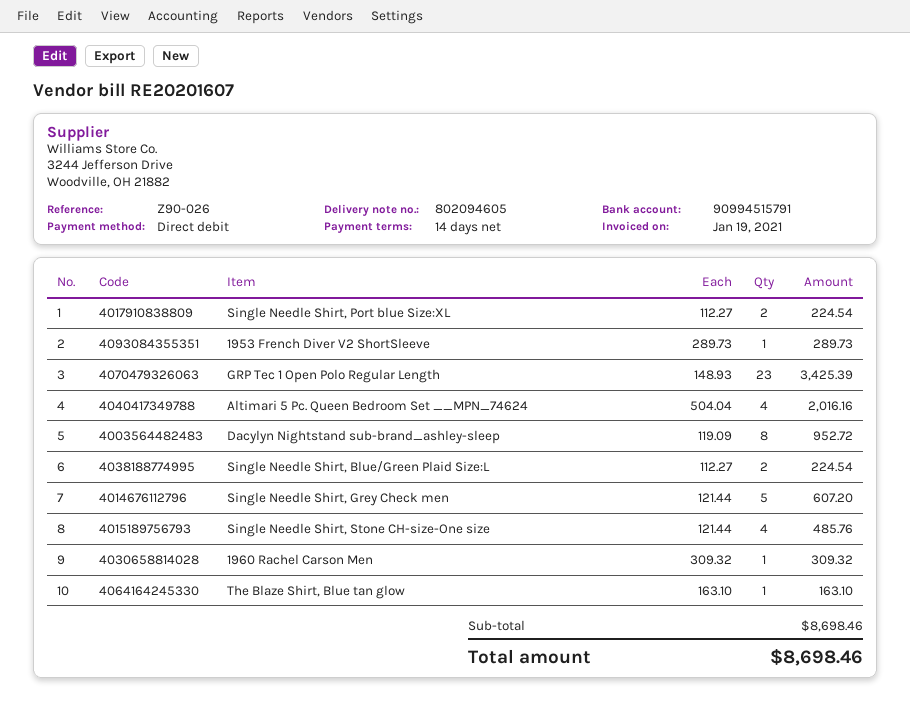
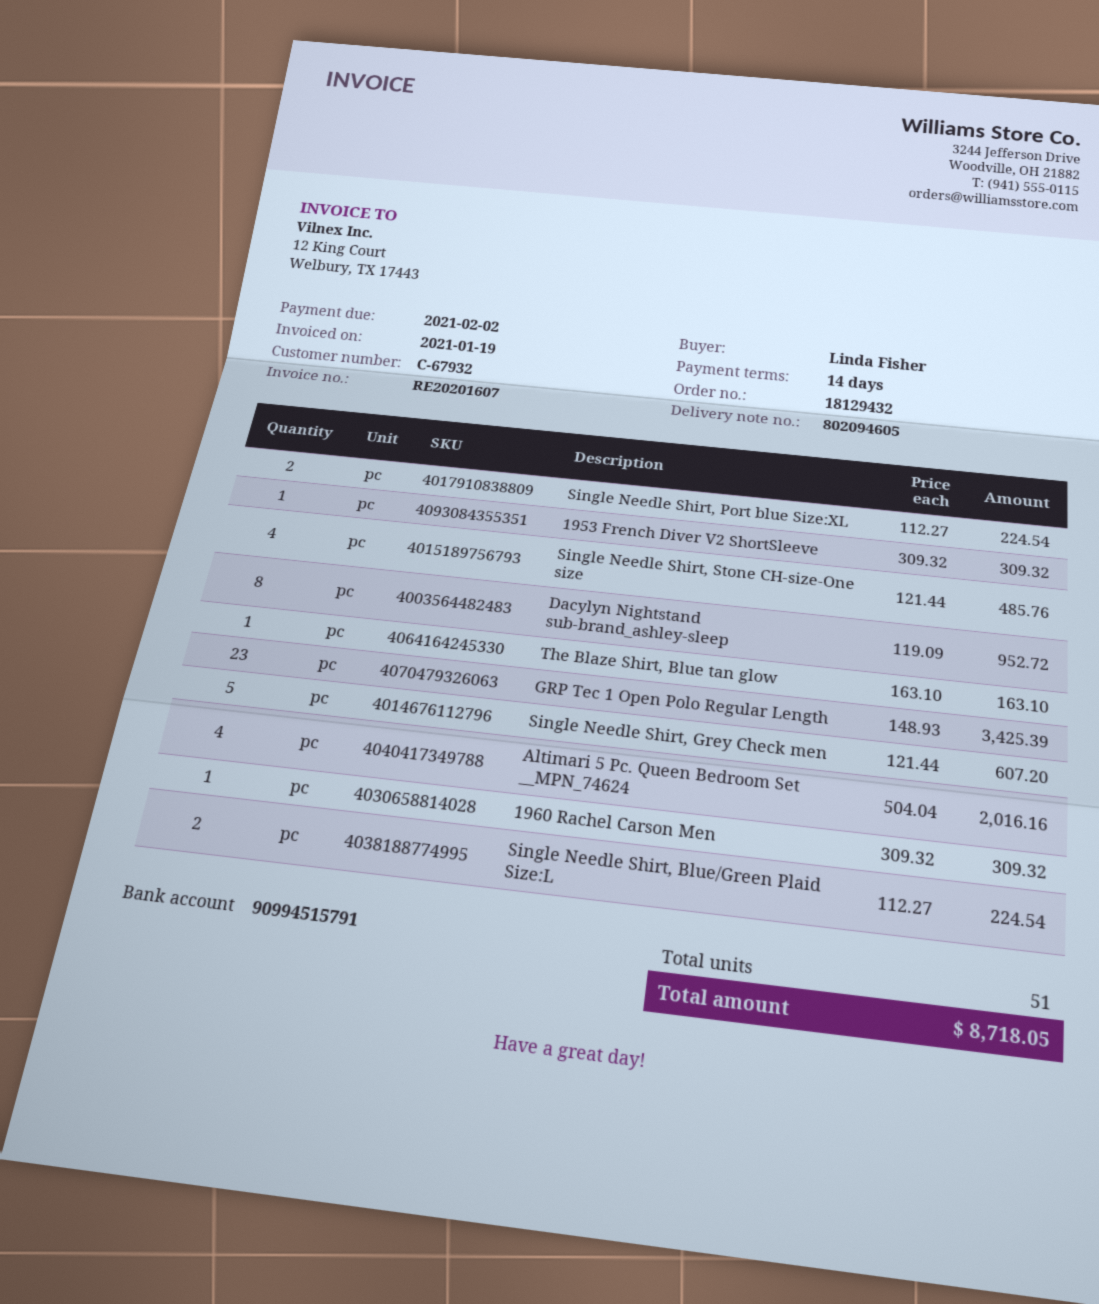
1953 French Diver V2 ShortSleeve: 1 x 289.73 = 289.73 -> 1 x 309.32 = 309.32
total: 8698.46 -> 8718.05

